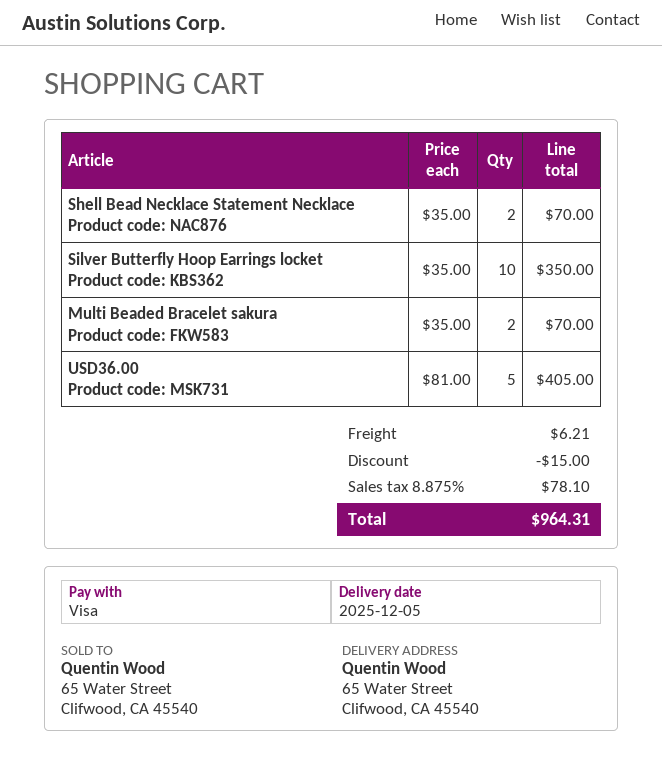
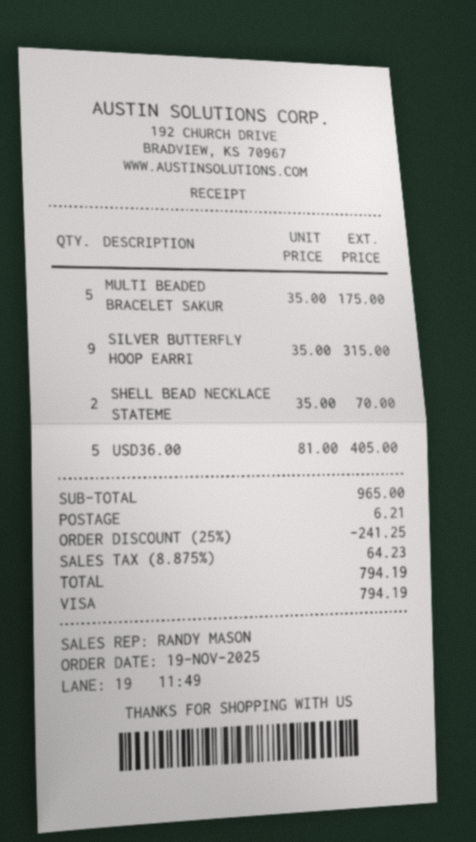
Silver Butterfly Hoop Earrings locket: 10 x 35.00 = 350.00 -> 9 x 35.00 = 315.00
Multi Beaded Bracelet sakura: 2 x 35.00 = 70.00 -> 5 x 35.00 = 175.00
discount: 15.00 -> 241.25
tax: 8.875% = 78.10 -> 8.875% = 64.23
total: 964.31 -> 794.19

